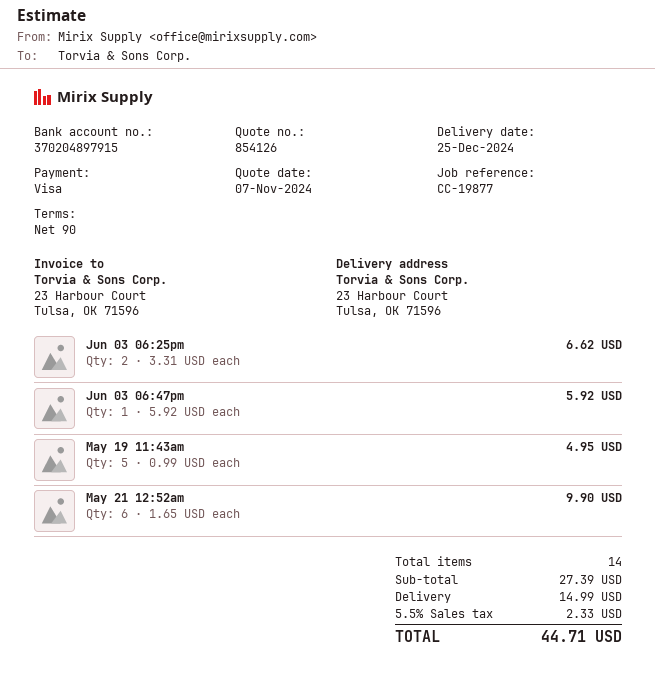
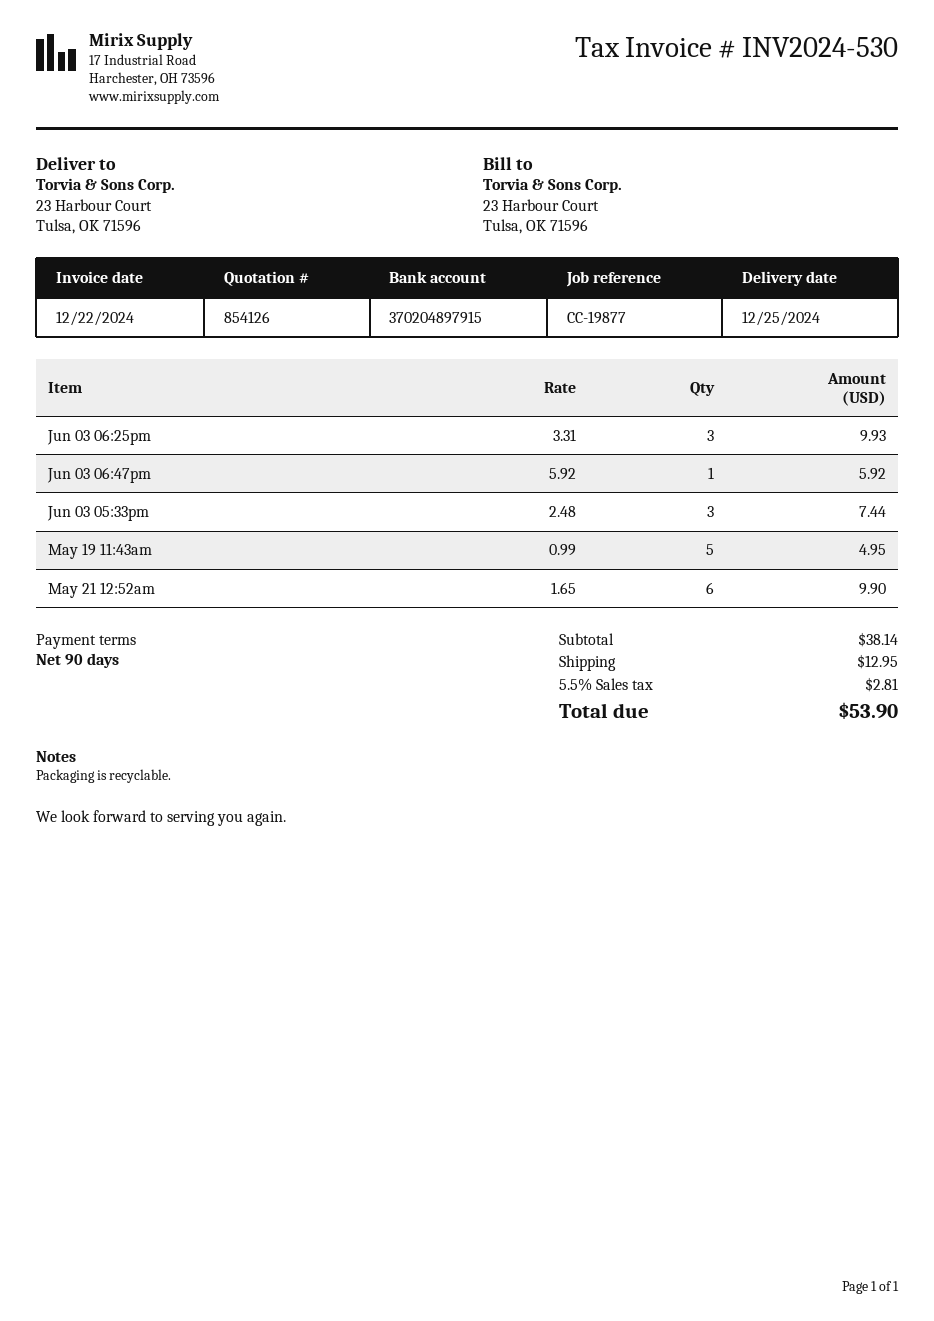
Jun 03 06:25pm: 2 x 3.31 = 6.62 -> 3 x 3.31 = 9.93
Jun 03 05:33pm: none -> 3 x 2.48 = 7.44
subtotal: 27.39 -> 38.14
shipping: 14.99 -> 12.95
tax: 5.5% = 2.33 -> 5.5% = 2.81
total: 44.71 -> 53.90

